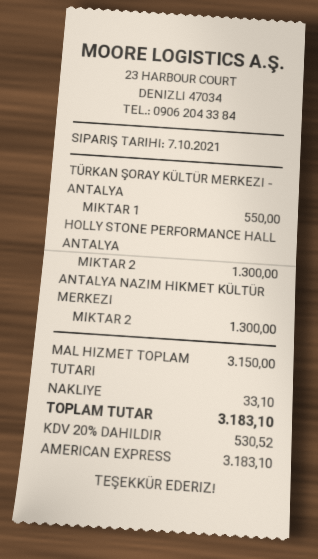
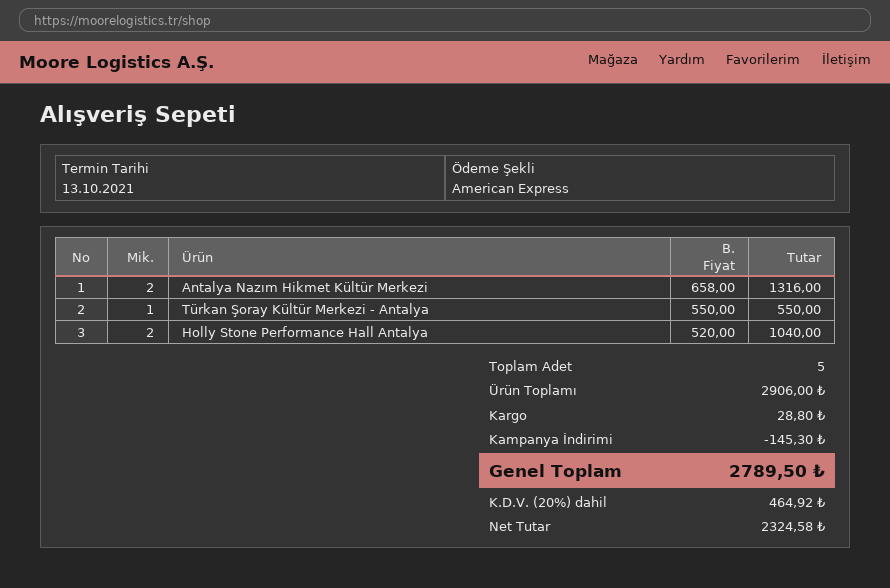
HOLLY STONE PERFORMANCE HALL ANTALYA: 2 for 1300.00 -> 2 for 1040.00
ANTALYA NAZIM HIKMET KÜLTÜR MERKEZI: 2 for 1300.00 -> 2 for 1316.00
subtotal: 3150.00 -> 2906.00
discount: none -> 145.30
shipping: 33.10 -> 28.80
tax: 20% = 530.52 -> 20% = 464.92
total: 3183.10 -> 2789.50

